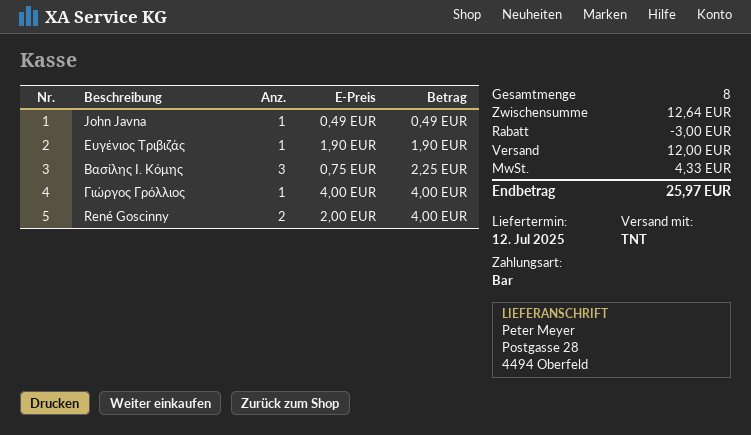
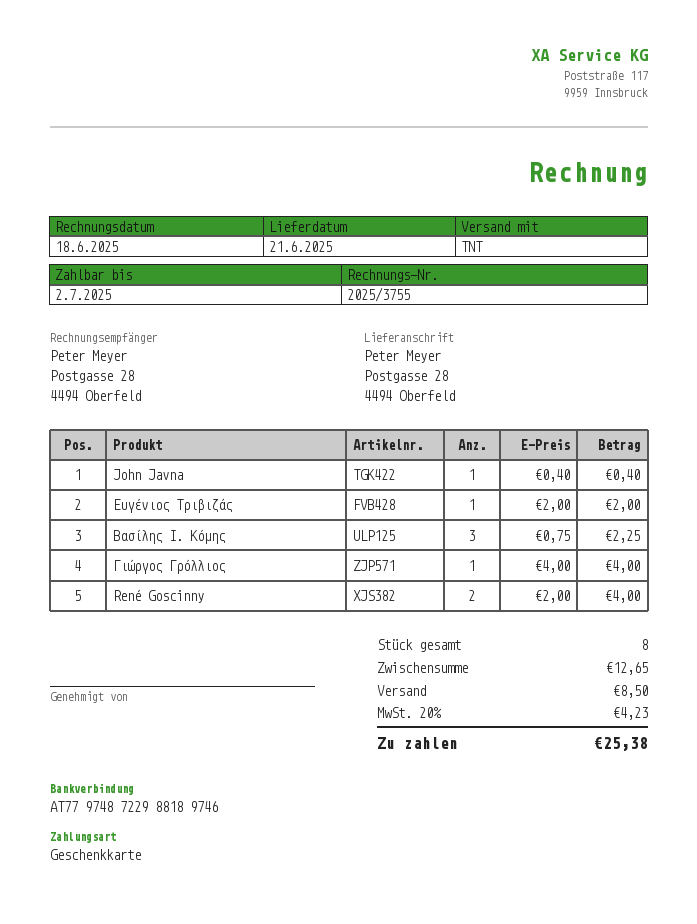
delivery date: 2025-07-12 -> 2025-06-21
payment method: cash -> gift card
John Javna: 1 x 0.49 = 0.49 -> 1 x 0.40 = 0.40
Ευγένιος Τριβιζάς: 1 x 1.90 = 1.90 -> 1 x 2.00 = 2.00
subtotal: 12.64 -> 12.65
discount: 3.00 -> none
shipping: 12.00 -> 8.50
tax: 4.33 -> 4.23
total: 25.97 -> 25.38

